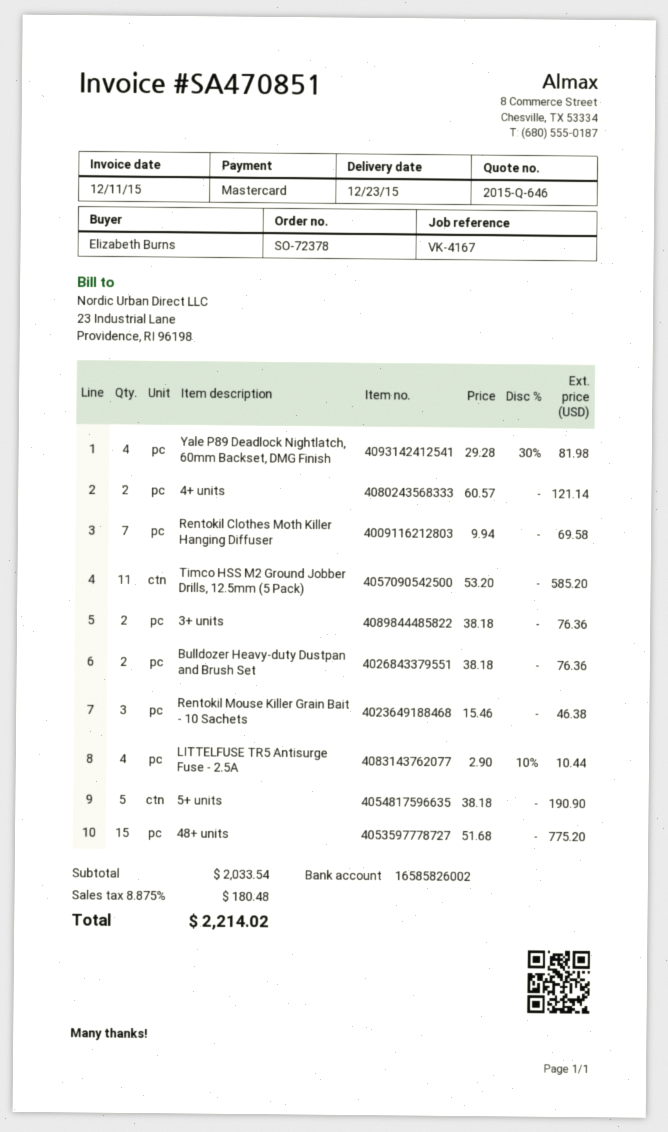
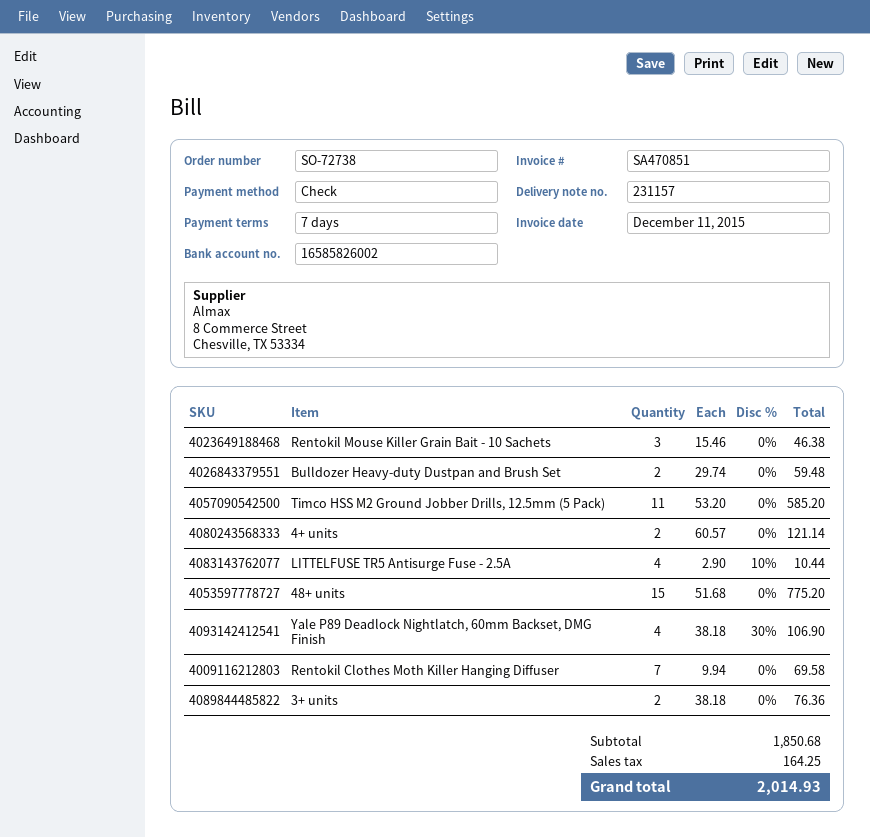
order number: SO-72378 -> SO-72738
payment method: Mastercard -> cheque
Yale P89 Deadlock Nightlatch, 60mm Backset, DMG Finish: 4 x 29.28 - 30% = 81.98 -> 4 x 38.18 - 30% = 106.90
Bulldozer Heavy-duty Dustpan and Brush Set: 2 x 38.18 = 76.36 -> 2 x 29.74 = 59.48
5+ units: 5 x 38.18 = 190.90 -> none
subtotal: 2033.54 -> 1850.68
tax: 180.48 -> 164.25
total: 2214.02 -> 2014.93

